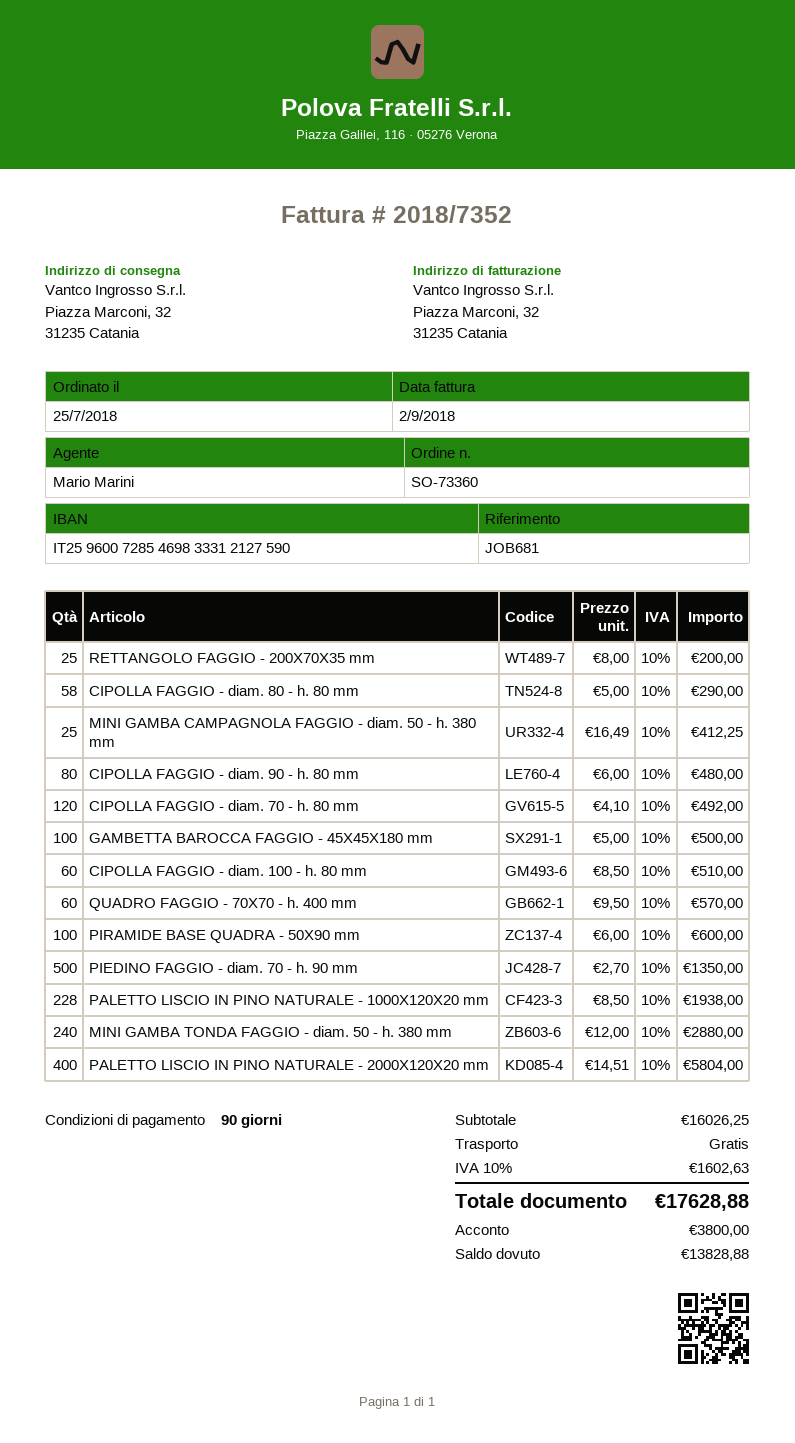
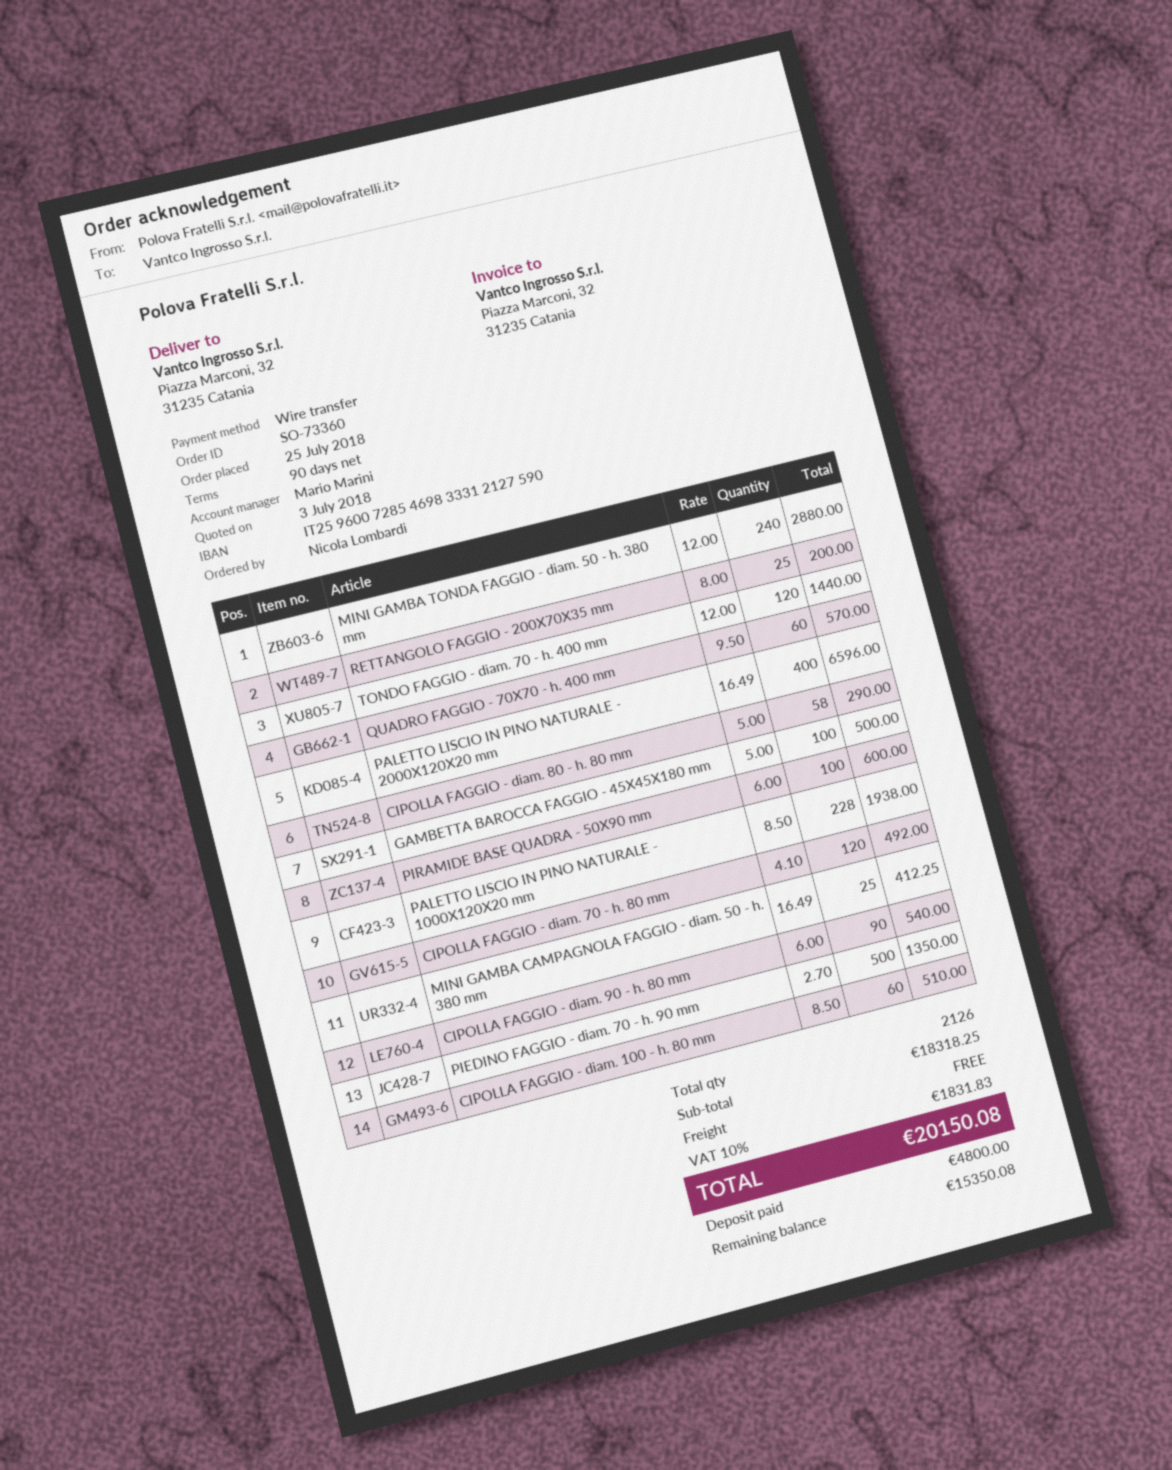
CIPOLLA FAGGIO - diam. 90 - h. 80 mm: 80 x 6.00 = 480.00 -> 90 x 6.00 = 540.00
PALETTO LISCIO IN PINO NATURALE - 2000X120X20 mm: 400 x 14.51 = 5804.00 -> 400 x 16.49 = 6596.00
TONDO FAGGIO - diam. 70 - h. 400 mm: none -> 120 x 12.00 = 1440.00
subtotal: 16026.25 -> 18318.25
tax: 10% = 1602.63 -> 10% = 1831.83
total: 17628.88 -> 20150.08
deposit: 3800.00 -> 4800.00
balance: 13828.88 -> 15350.08

